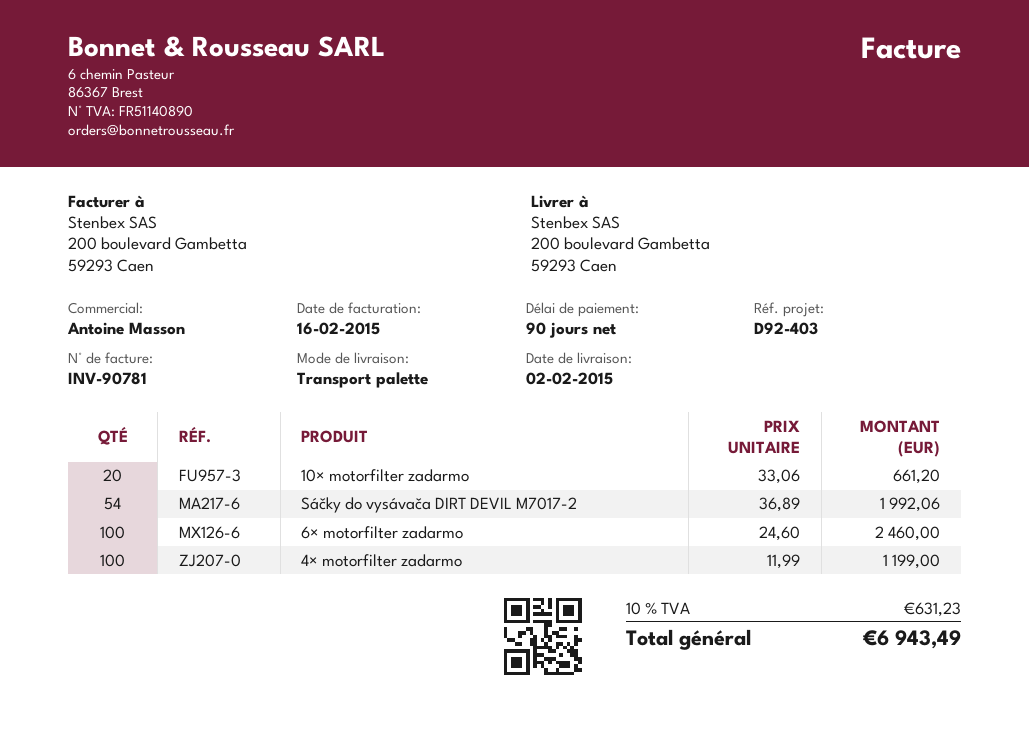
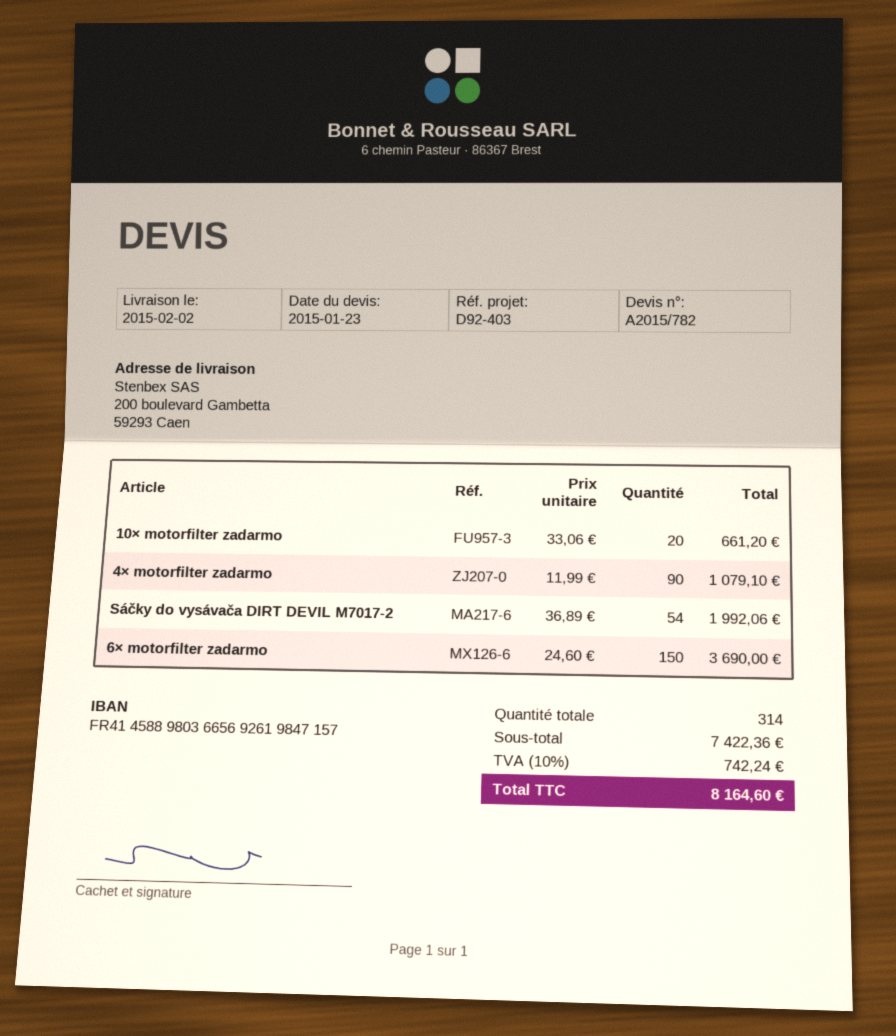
6× motorfilter zadarmo: 100 x 24.60 = 2460.00 -> 150 x 24.60 = 3690.00
4× motorfilter zadarmo: 100 x 11.99 = 1199.00 -> 90 x 11.99 = 1079.10
tax: 10% = 631.23 -> 10% = 742.24
total: 6943.49 -> 8164.60

